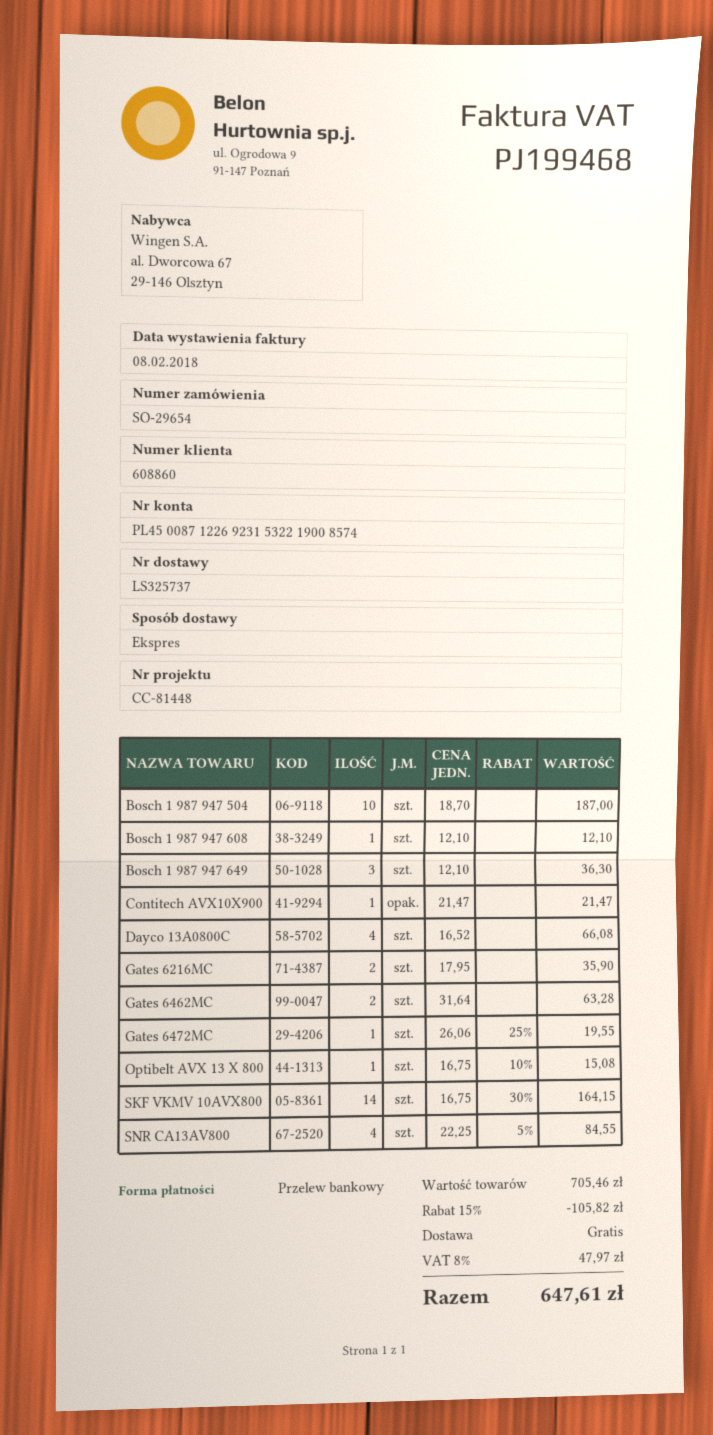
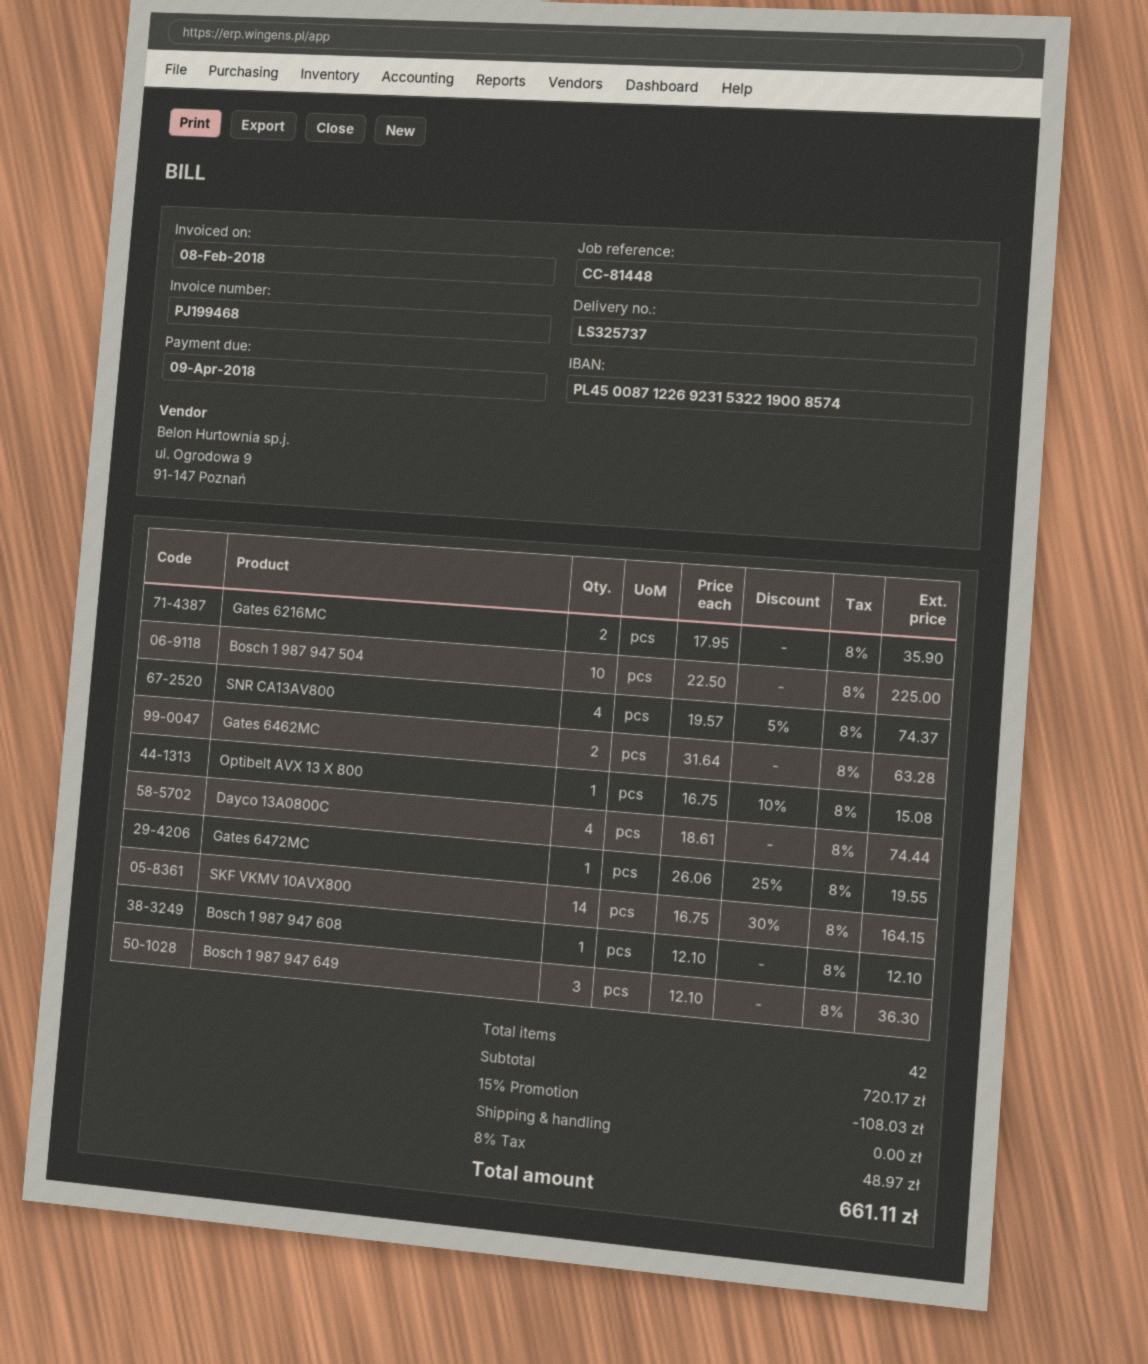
Bosch 1 987 947 504: 10 x 18.70 = 187.00 -> 10 x 22.50 = 225.00
Contitech AVX10X900: 1 x 21.47 = 21.47 -> none
Dayco 13A0800C: 4 x 16.52 = 66.08 -> 4 x 18.61 = 74.44
SNR CA13AV800: 4 x 22.25 - 5% = 84.55 -> 4 x 19.57 - 5% = 74.37
subtotal: 705.46 -> 720.17
discount: 15% = 105.82 -> 15% = 108.03
tax: 8% = 47.97 -> 8% = 48.97
total: 647.61 -> 661.11

